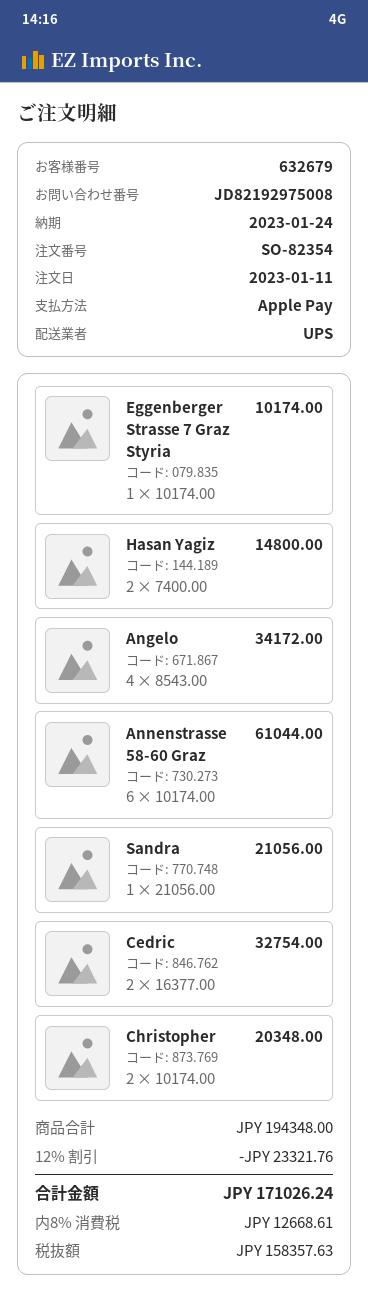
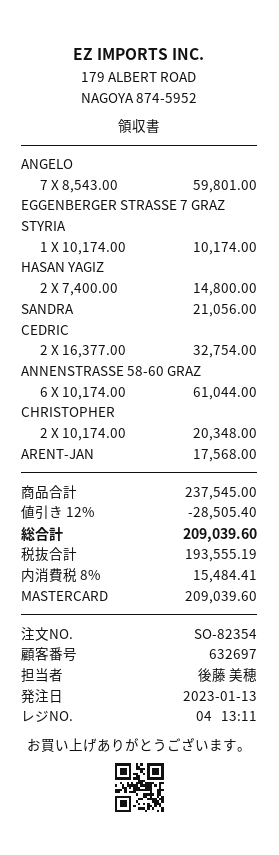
order date: 2023-01-11 -> 2023-01-13
customer number: 632679 -> 632697
payment method: Apple Pay -> Mastercard
Angelo: 4 x 8543.00 = 34172.00 -> 7 x 8543.00 = 59801.00
ARENT-JAN: none -> 1 x 17568.00 = 17568.00
subtotal: 194348.00 -> 237545.00
discount: 12% = 23321.76 -> 12% = 28505.40
net: 158357.63 -> 193555.19
tax: 8% = 12668.61 -> 8% = 15484.41
total: 171026.24 -> 209039.60

